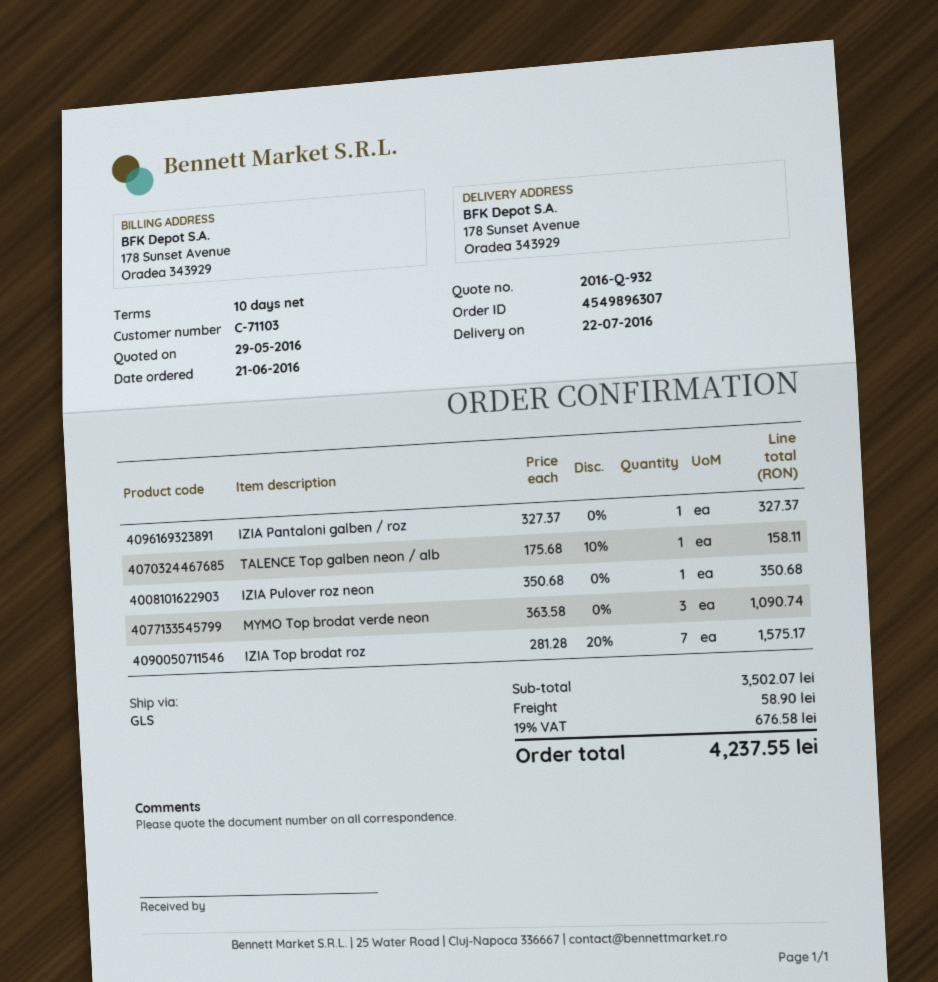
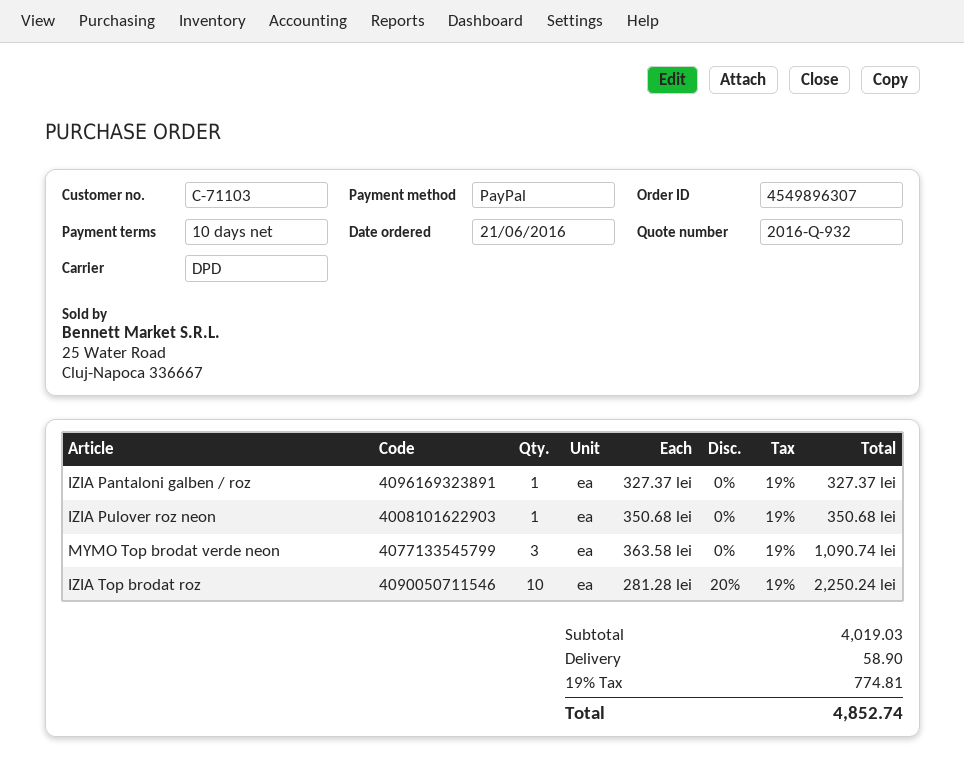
shipping method: GLS -> DPD
TALENCE Top galben neon / alb: 1 x 175.68 - 10% = 158.11 -> none
IZIA Top brodat roz: 7 x 281.28 - 20% = 1575.17 -> 10 x 281.28 - 20% = 2250.24
subtotal: 3502.07 -> 4019.03
tax: 19% = 676.58 -> 19% = 774.81
total: 4237.55 -> 4852.74

